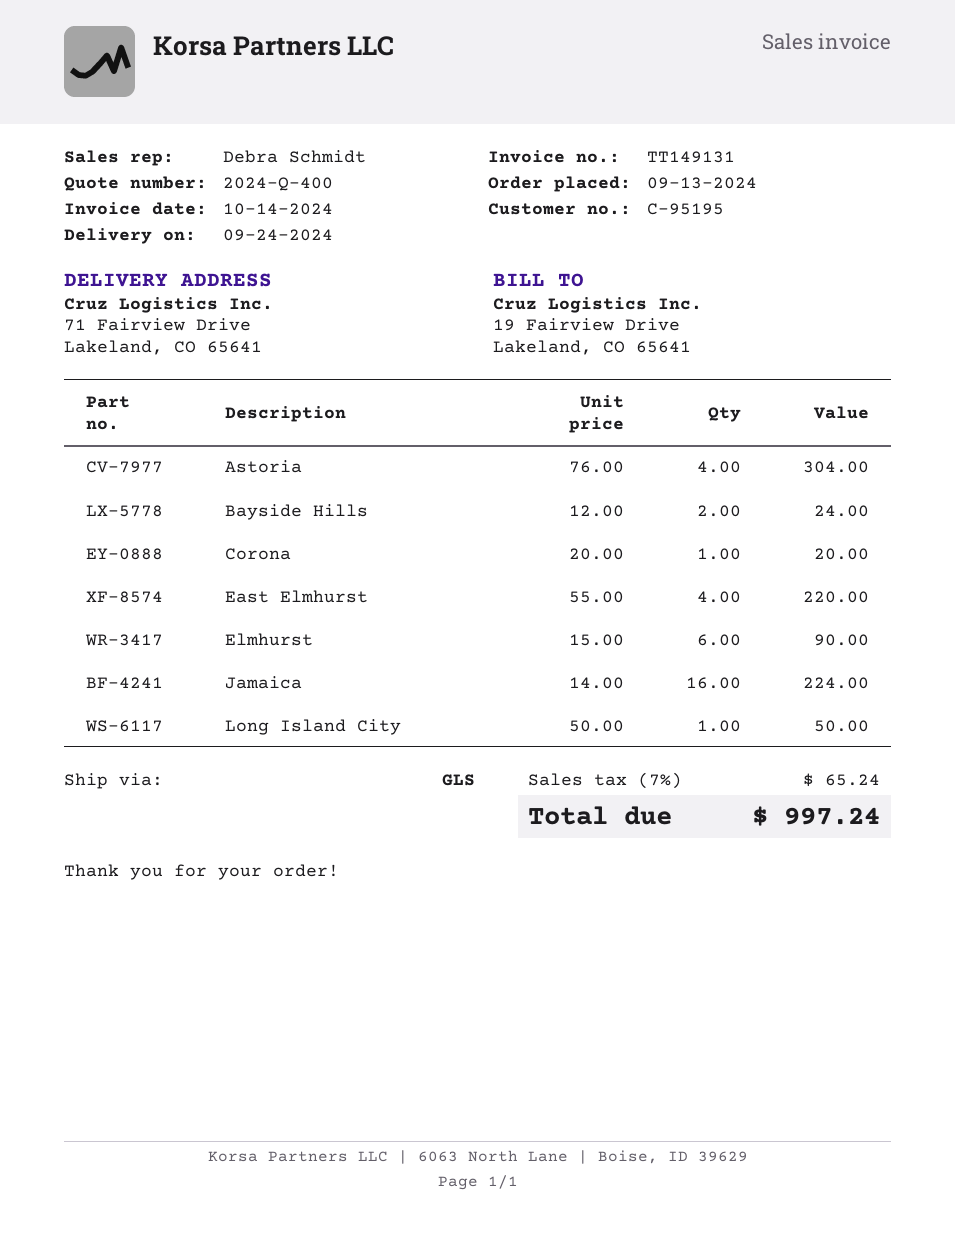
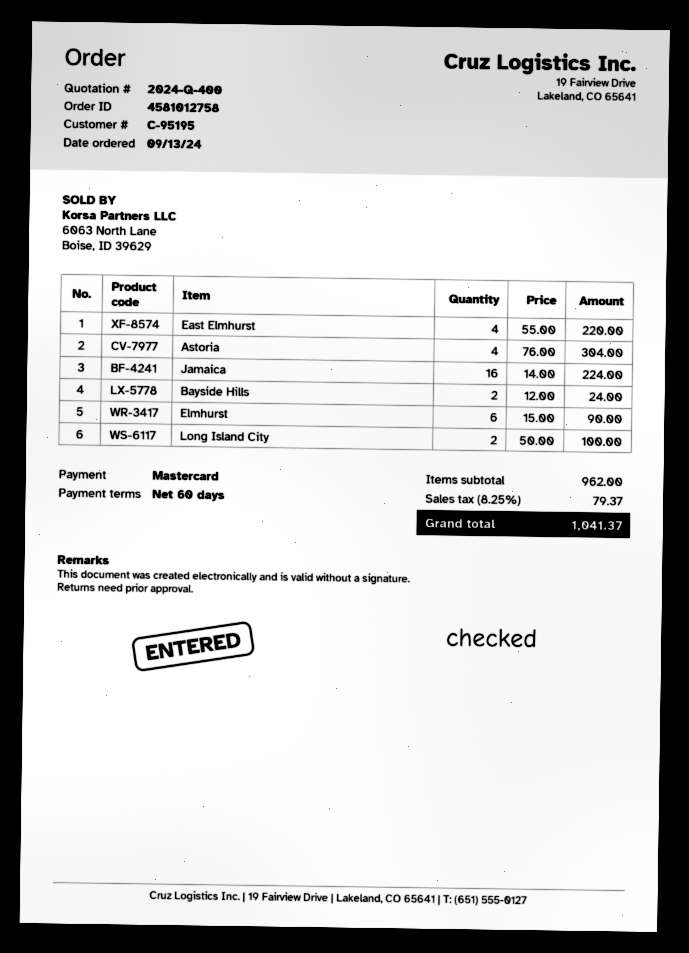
Corona: 1 x 20.00 = 20.00 -> none
Long Island City: 1 x 50.00 = 50.00 -> 2 x 50.00 = 100.00
tax: 7% = 65.24 -> 8.25% = 79.37
total: 997.24 -> 1041.37

